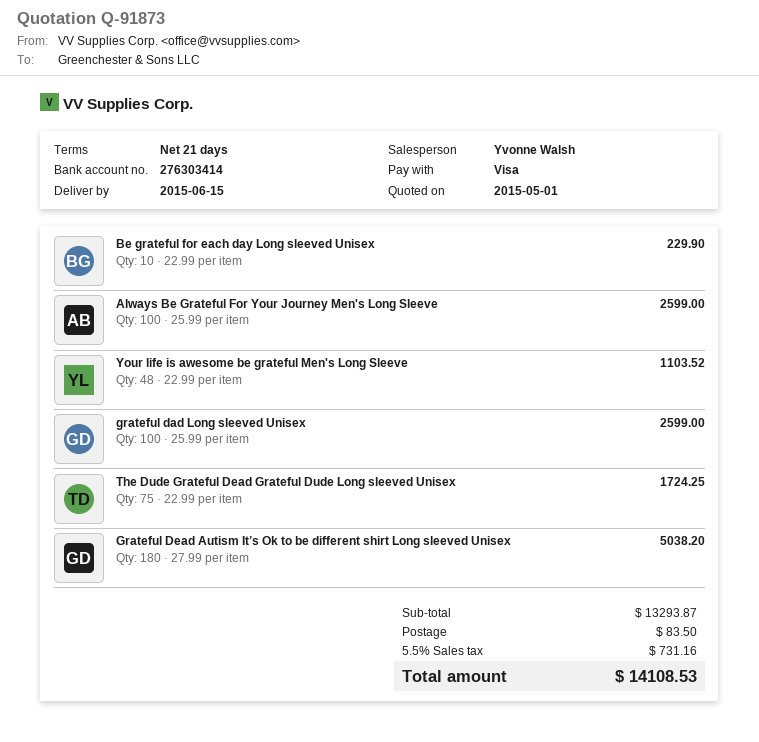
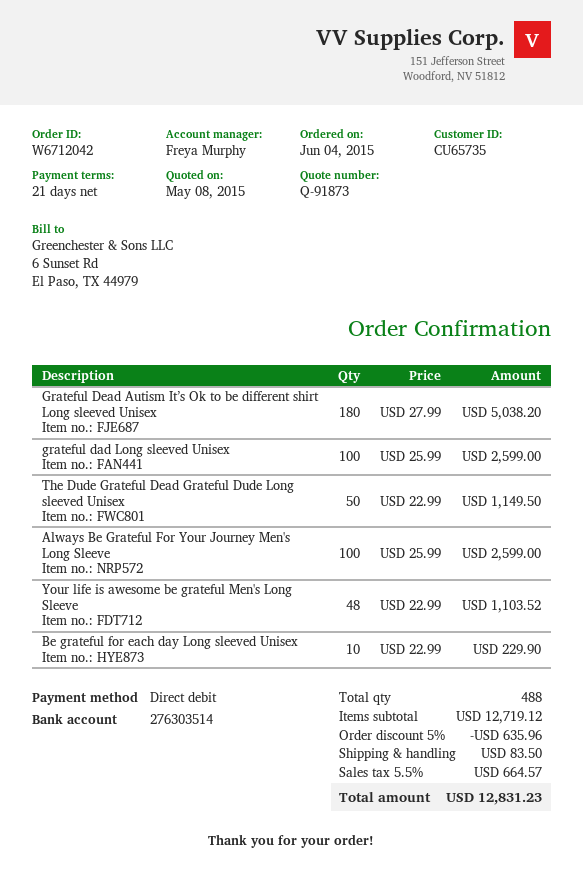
quote date: 2015-05-01 -> 2015-05-08
sales rep: Yvonne Walsh -> Freya Murphy
payment method: Visa -> direct debit
bank account: 276303414 -> 276303514
The Dude Grateful Dead Grateful Dude Long sleeved Unisex: 75 x 22.99 = 1724.25 -> 50 x 22.99 = 1149.50
subtotal: 13293.87 -> 12719.12
discount: none -> 5% = 635.96
tax: 5.5% = 731.16 -> 5.5% = 664.57
total: 14108.53 -> 12831.23

